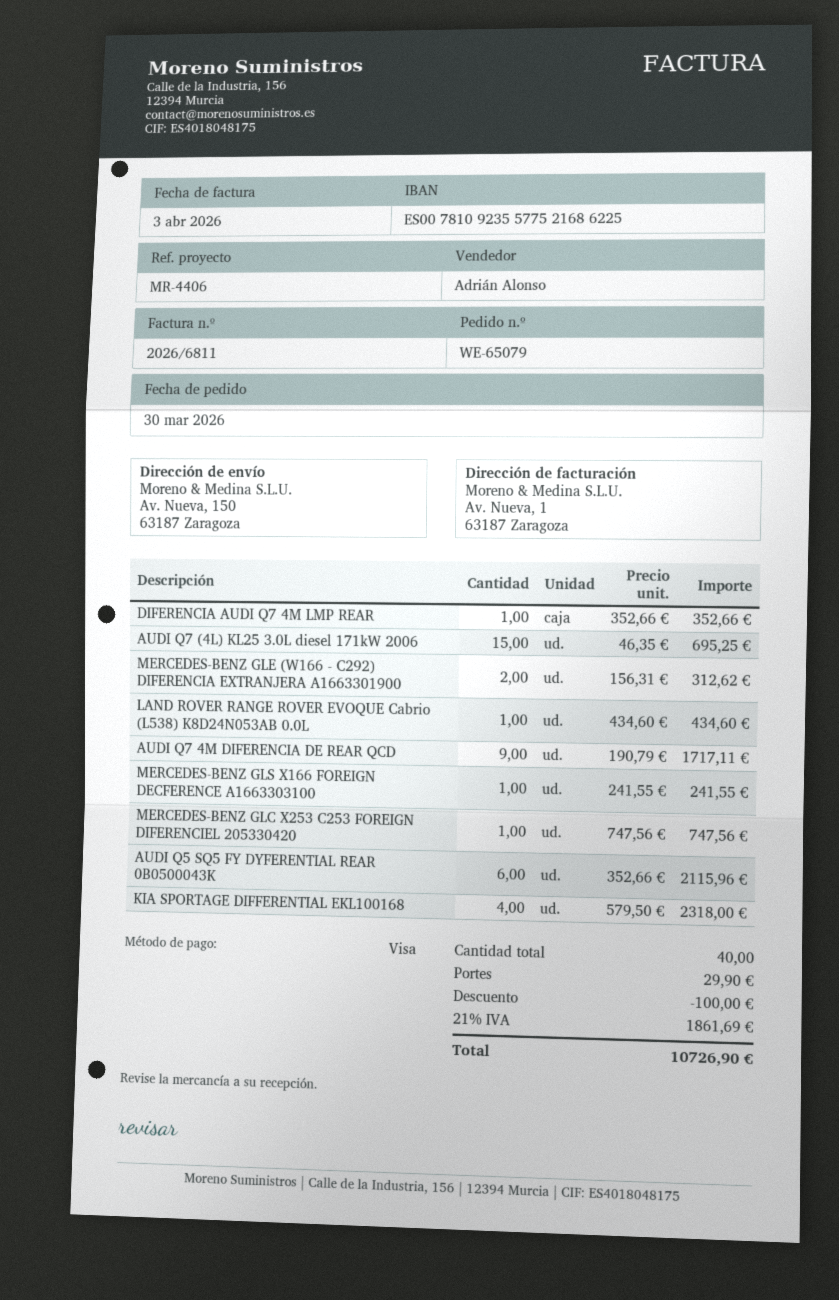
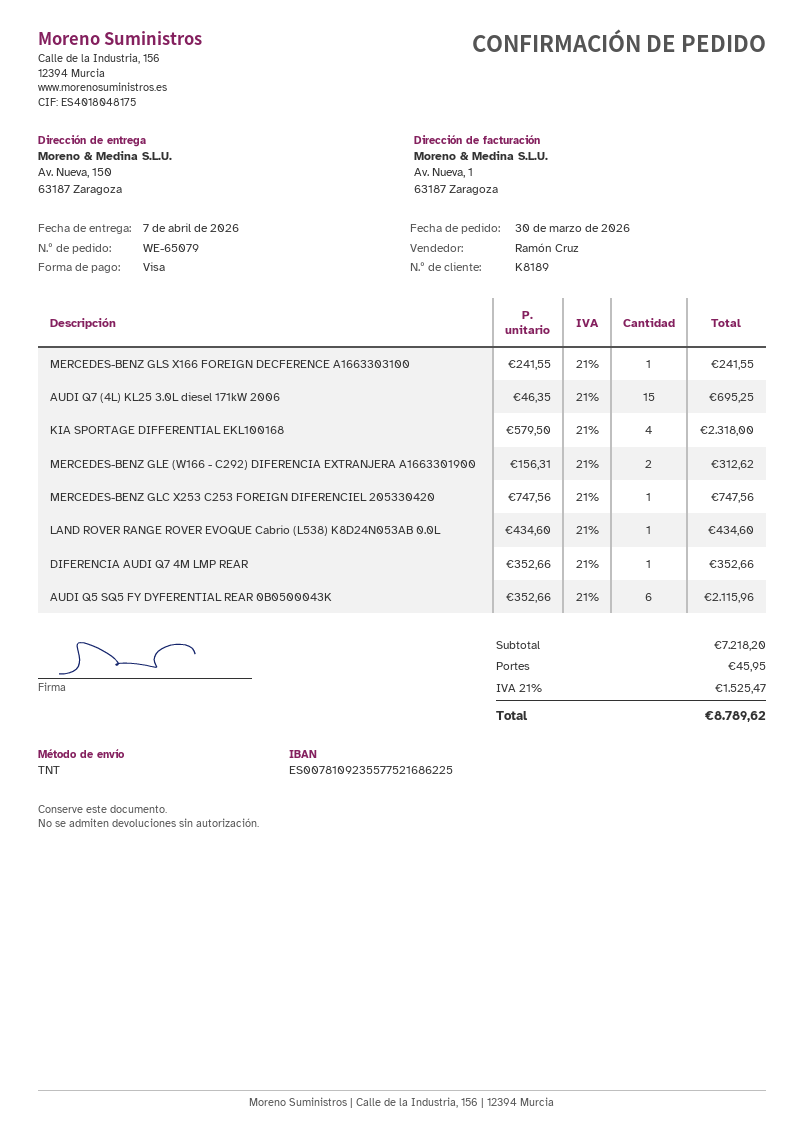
sales rep: Adrián Alonso -> Ramón Cruz
AUDI Q7 4M DIFERENCIA DE REAR QCD: 9 x 190.79 = 1717.11 -> none
discount: 100.00 -> none
shipping: 29.90 -> 45.95
tax: 21% = 1861.69 -> 21% = 1525.47
total: 10726.90 -> 8789.62

